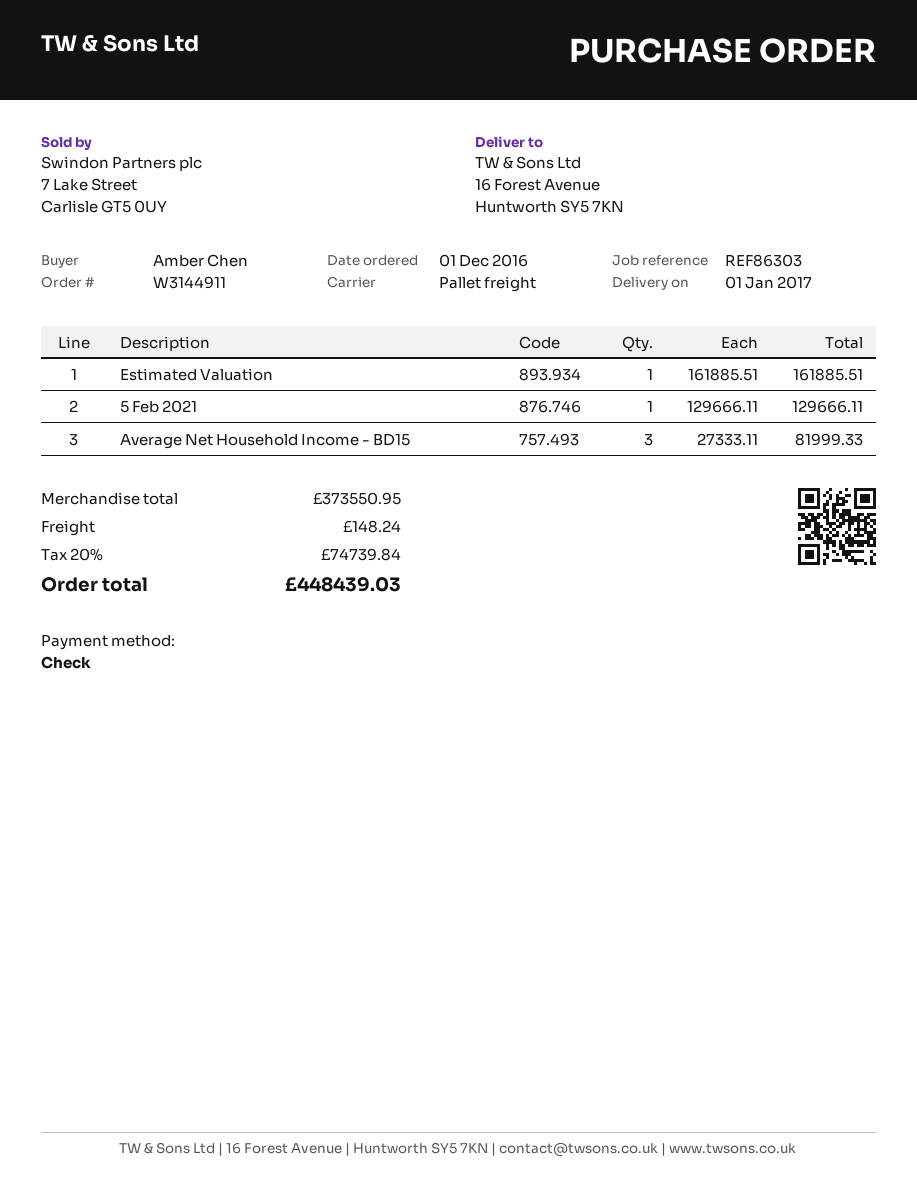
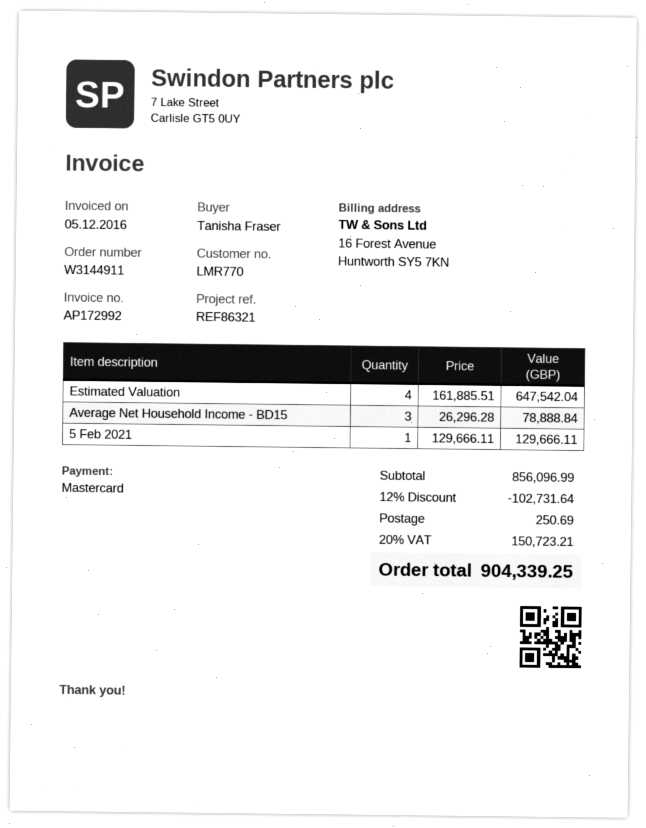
reference: REF86303 -> REF86321
ordered by: Amber Chen -> Tanisha Fraser
payment method: cheque -> Mastercard
Estimated Valuation: 1 x 161885.51 = 161885.51 -> 4 x 161885.51 = 647542.04
Average Net Household Income - BD15: 3 x 27333.11 = 81999.33 -> 3 x 26296.28 = 78888.84
subtotal: 373550.95 -> 856096.99
discount: none -> 12% = 102731.64
shipping: 148.24 -> 250.69
tax: 20% = 74739.84 -> 20% = 150723.21
total: 448439.03 -> 904339.25

